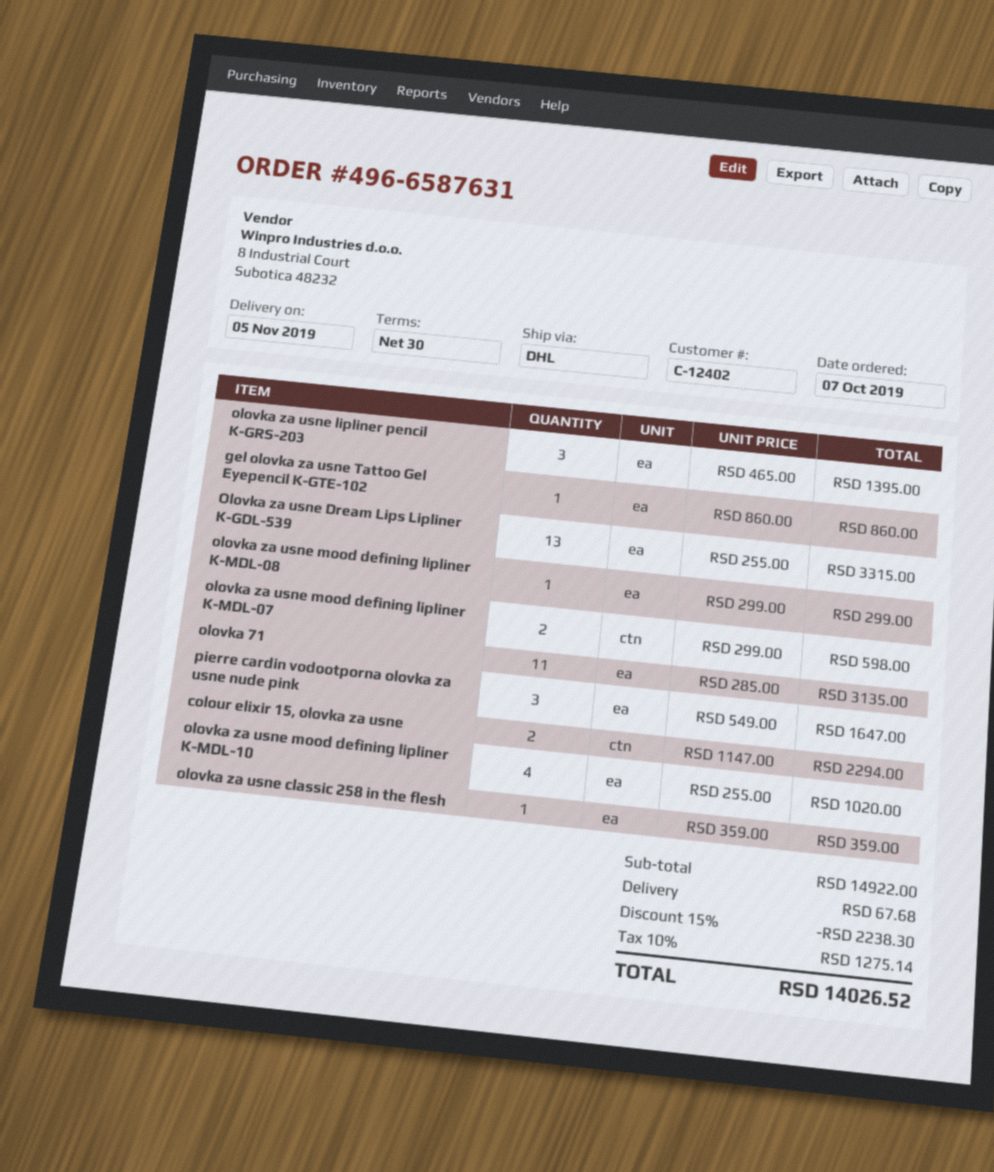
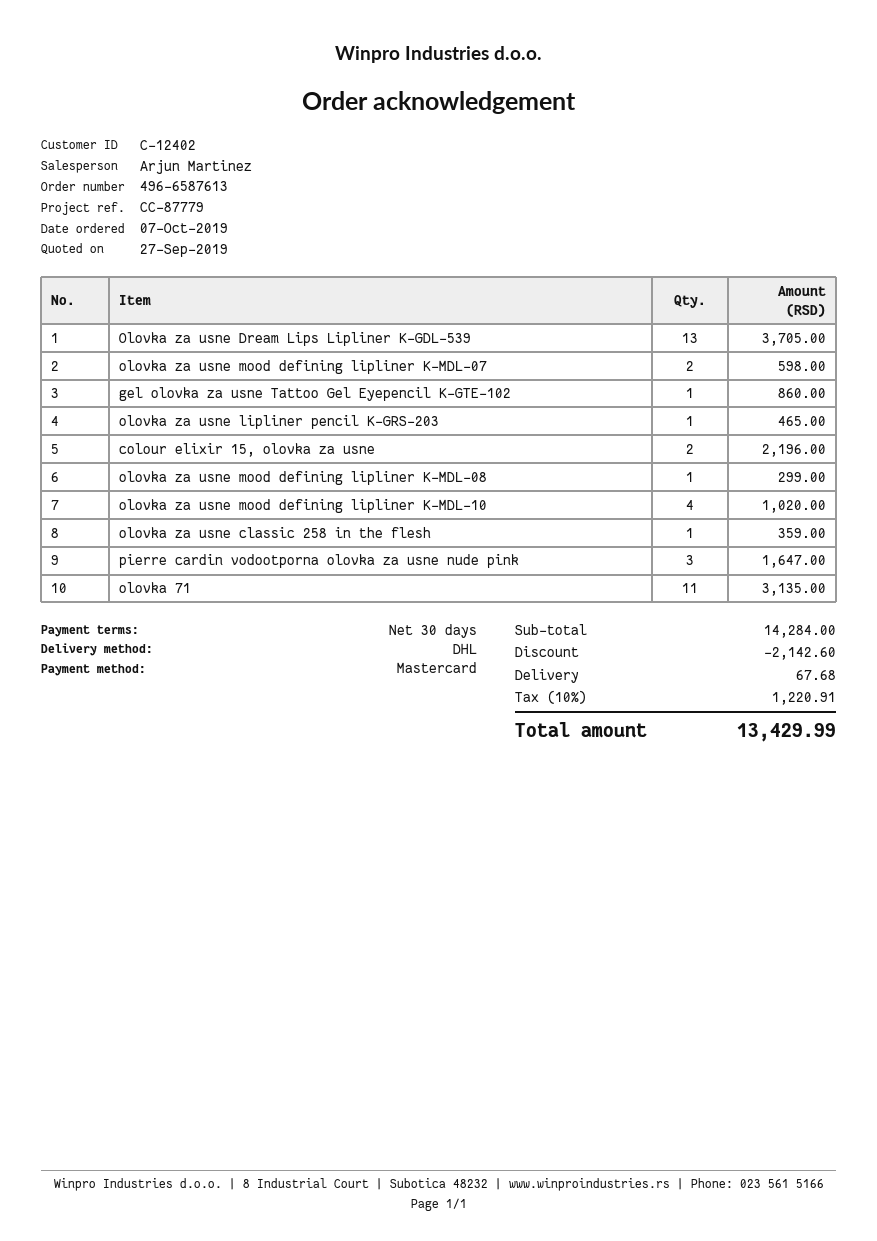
order number: 496-6587631 -> 496-6587613
olovka za usne lipliner pencil K-GRS-203: 3 for 1395.00 -> 1 for 465.00
Olovka za usne Dream Lips Lipliner K-GDL-539: 13 for 3315.00 -> 13 for 3705.00
colour elixir 15, olovka za usne: 2 for 2294.00 -> 2 for 2196.00
subtotal: 14922.00 -> 14284.00
discount: 2238.30 -> 2142.60
tax: 10% = 1275.14 -> 10% = 1220.91
total: 14026.52 -> 13429.99

